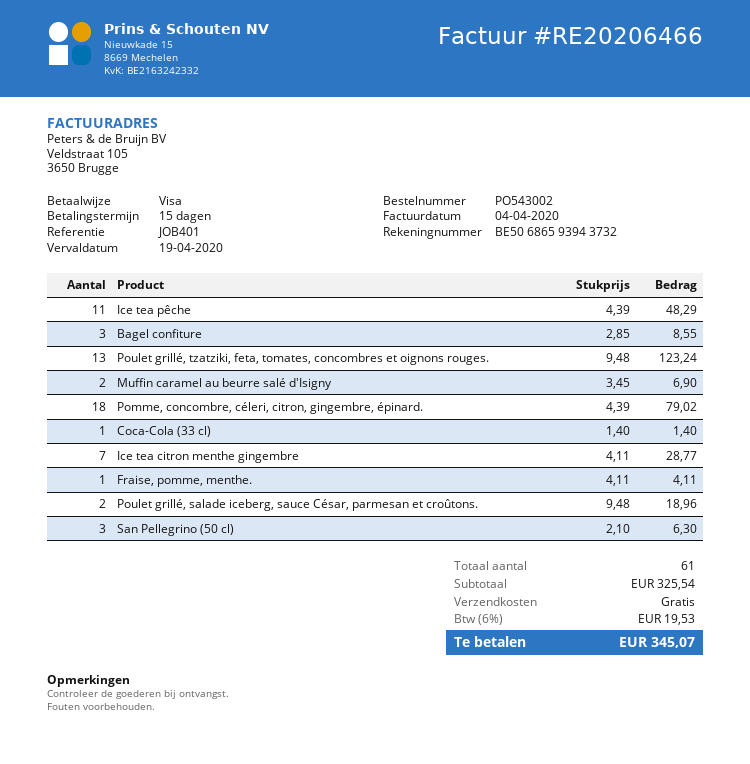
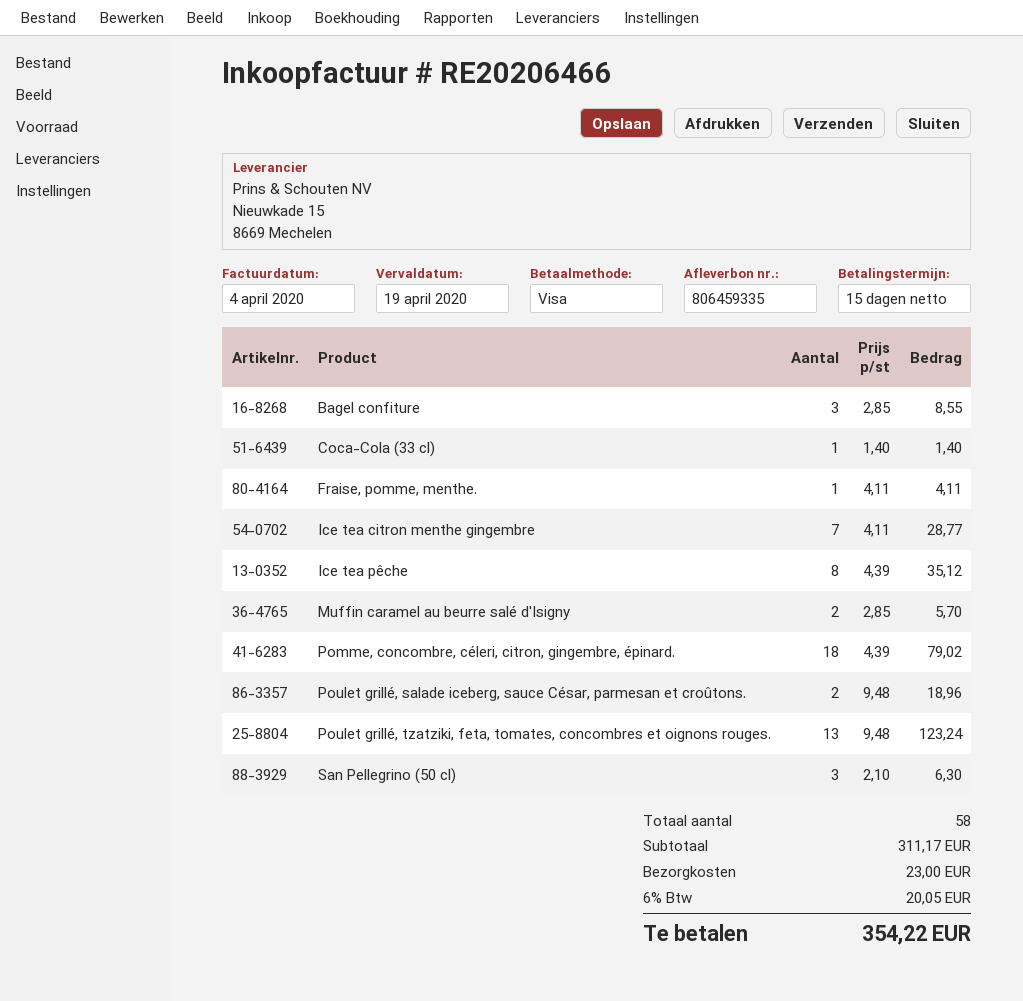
Ice tea pêche: 11 x 4.39 = 48.29 -> 8 x 4.39 = 35.12
Muffin caramel au beurre salé d'Isigny: 2 x 3.45 = 6.90 -> 2 x 2.85 = 5.70
total quantity: 61 -> 58
subtotal: 325.54 -> 311.17
shipping: 0.00 -> 23.00
tax: 6% = 19.53 -> 6% = 20.05
total: 345.07 -> 354.22

